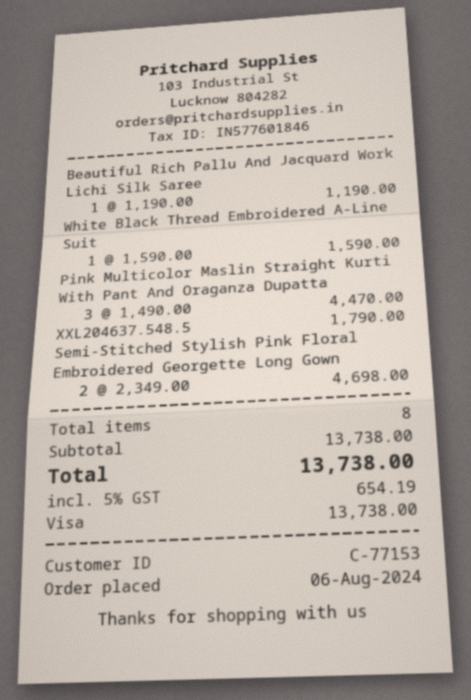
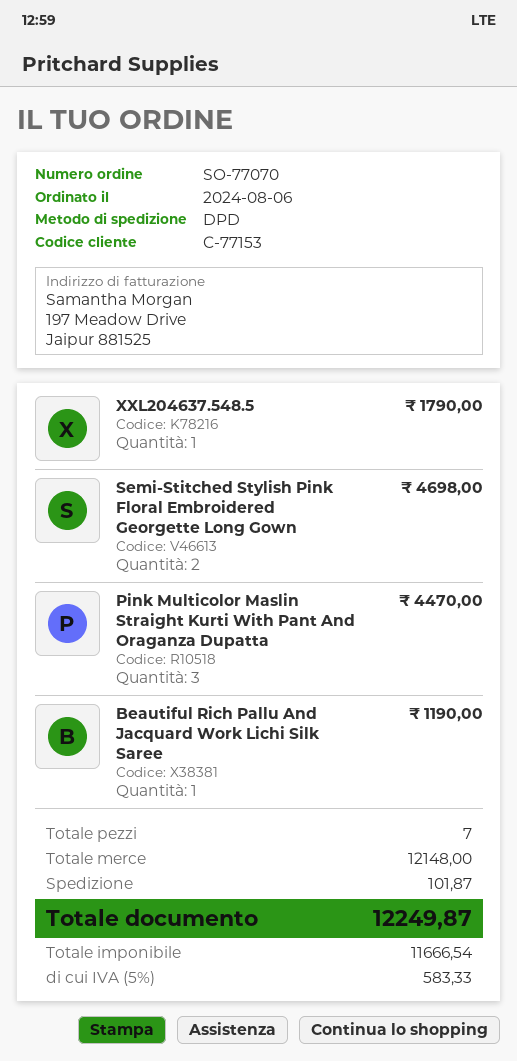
White Black Thread Embroidered A-Line Suit: 1 for 1590.00 -> none
total quantity: 8 -> 7
subtotal: 13738.00 -> 12148.00
shipping: none -> 101.87
tax: 5% = 654.19 -> 5% = 583.33
total: 13738.00 -> 12249.87

